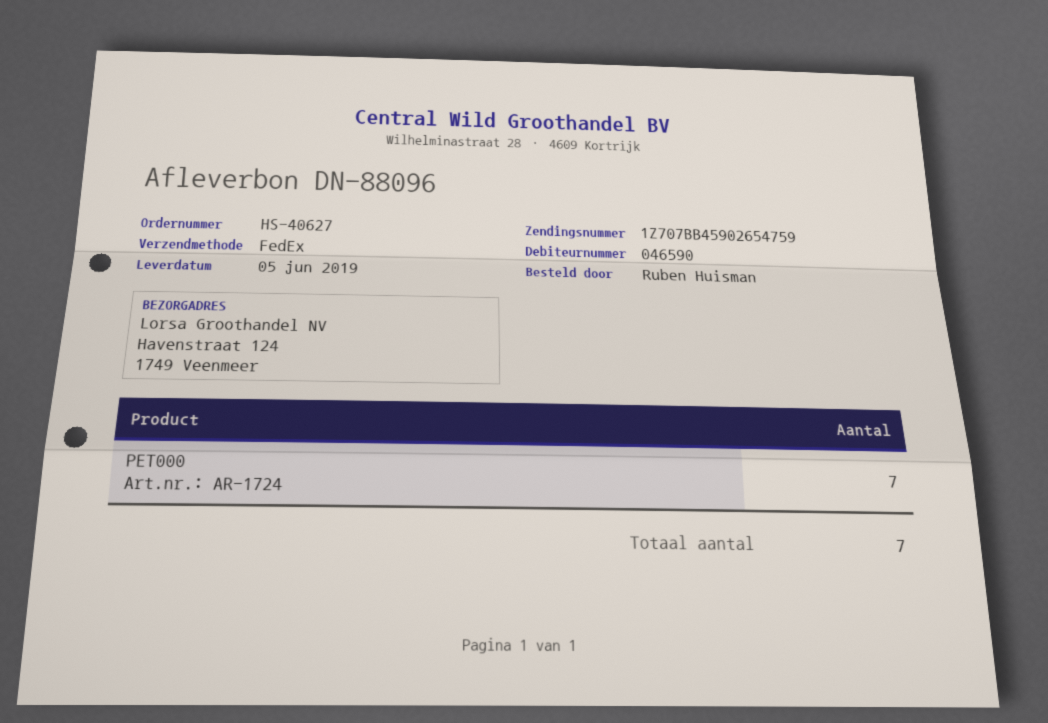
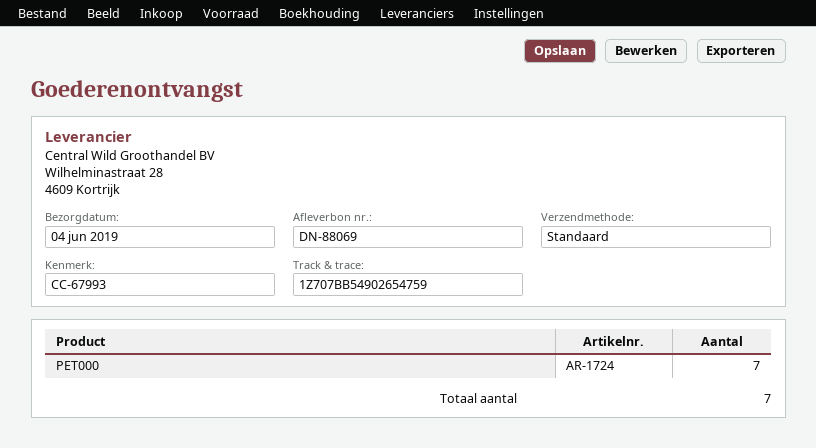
delivery note number: DN-88096 -> DN-88069
delivery date: 2019-06-05 -> 2019-06-04
shipping method: FedEx -> standard
tracking number: 1Z707BB45902654759 -> 1Z707BB54902654759

